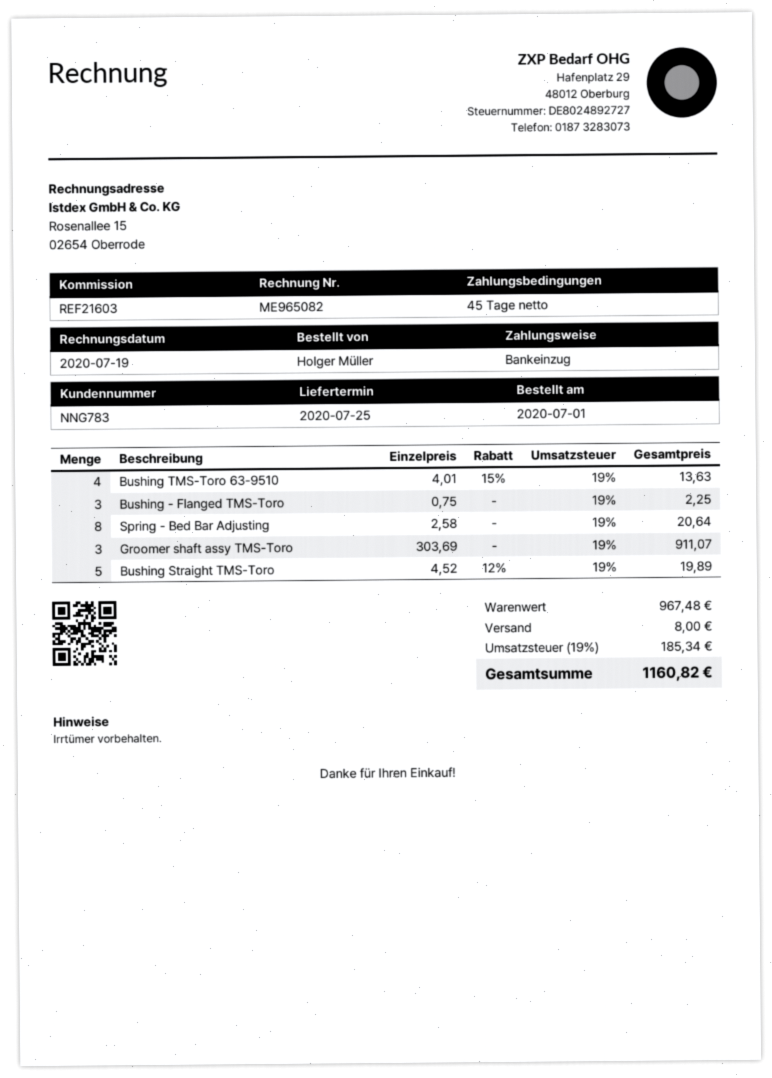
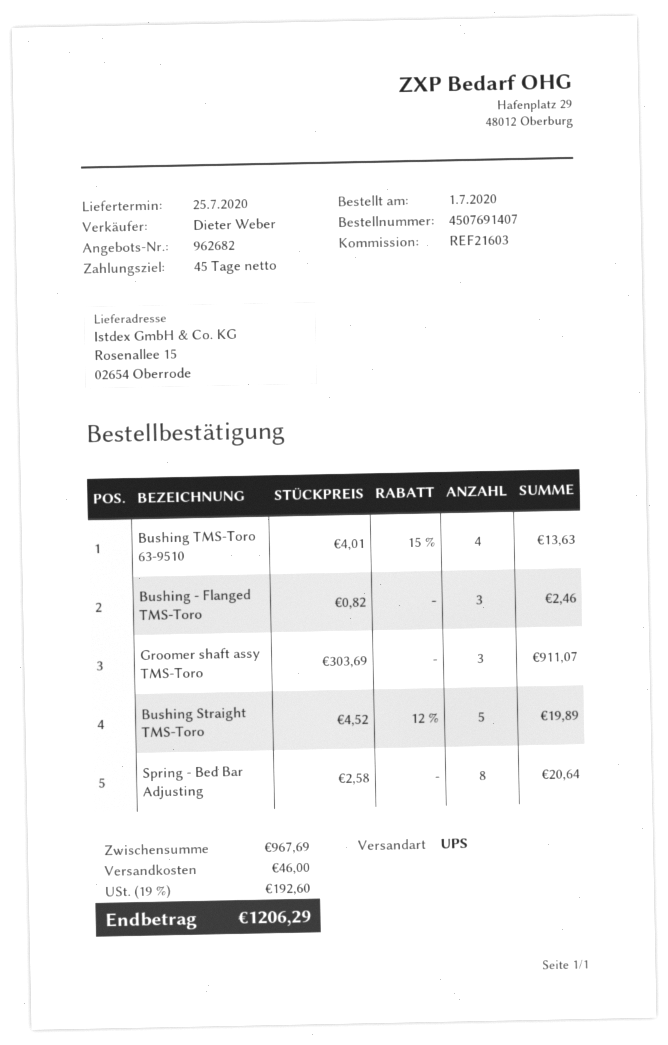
Bushing - Flanged TMS-Toro: 3 x 0.75 = 2.25 -> 3 x 0.82 = 2.46
subtotal: 967.48 -> 967.69
shipping: 8.00 -> 46.00
tax: 19% = 185.34 -> 19% = 192.60
total: 1160.82 -> 1206.29

